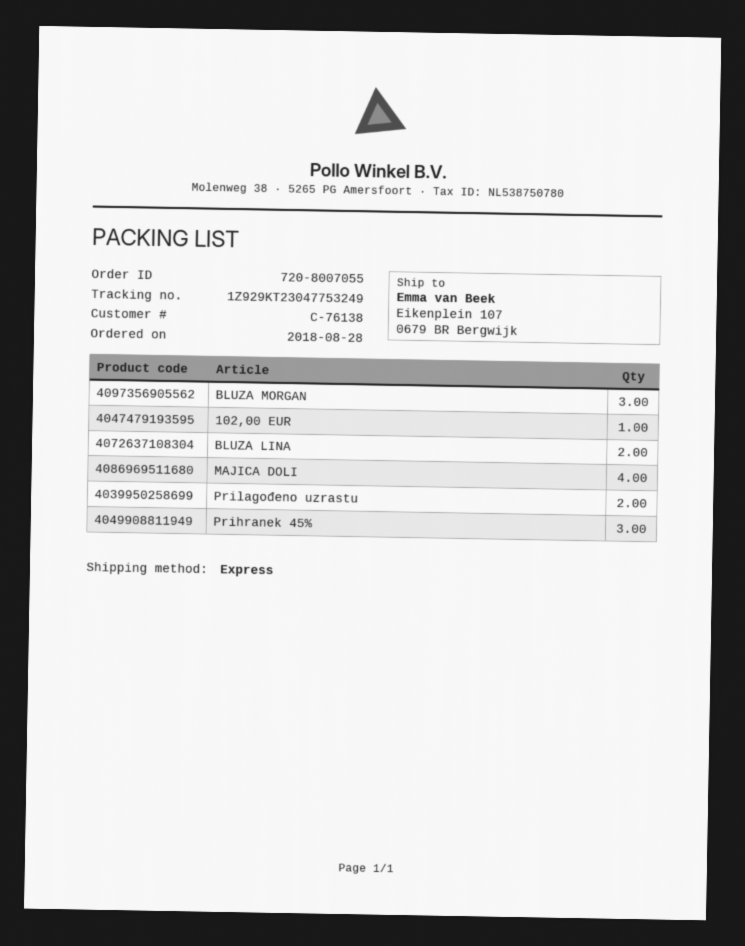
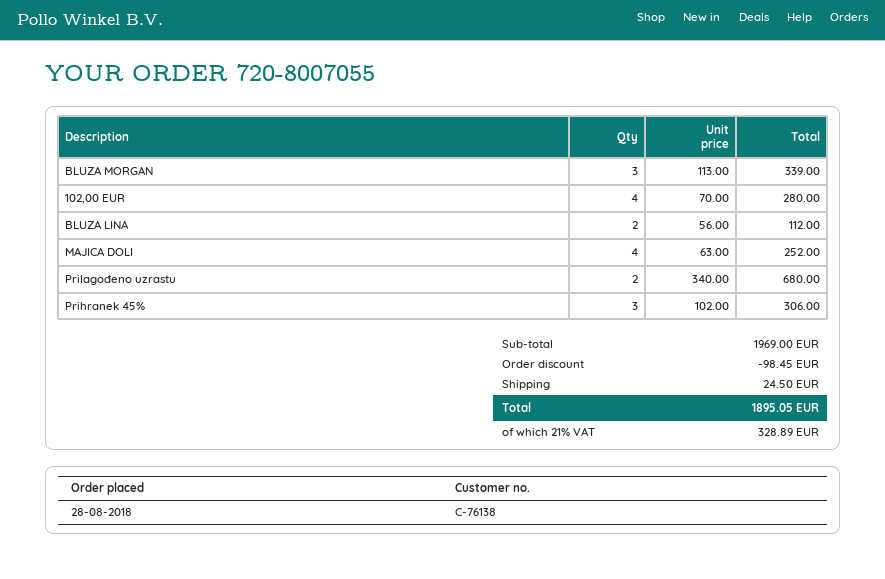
102,00 EUR: 1 -> 4

